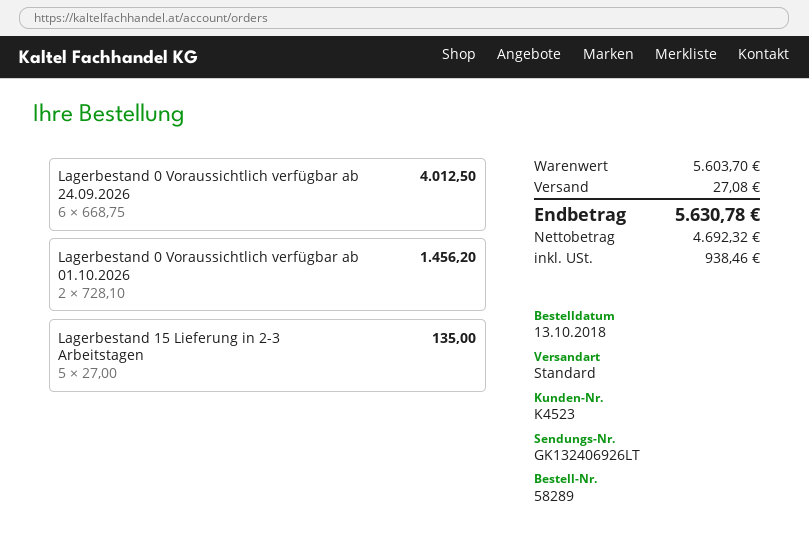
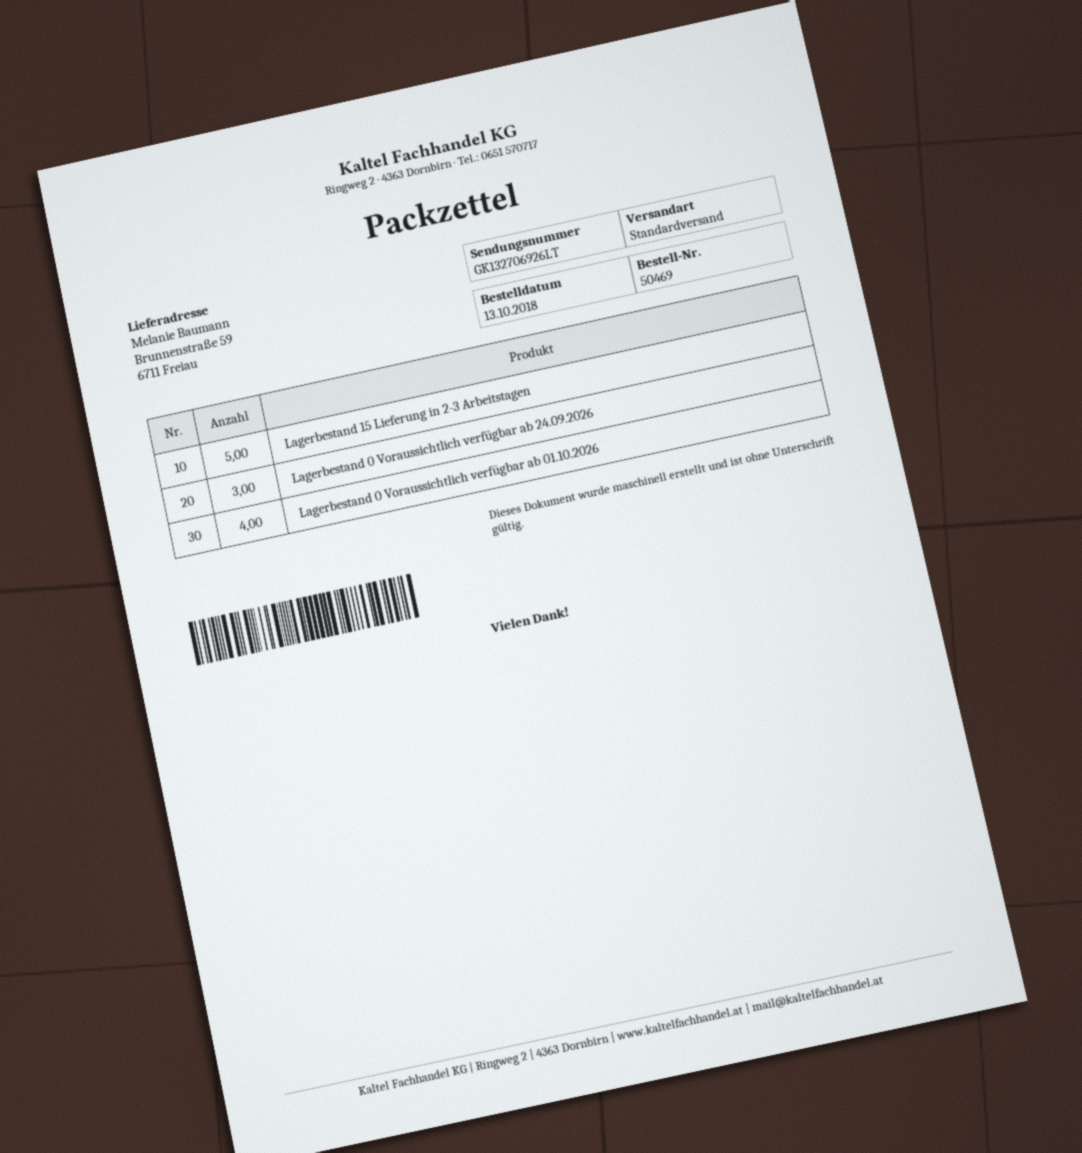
order number: 58289 -> 50469
tracking number: GK132406926LT -> GK132706926LT
Lagerbestand 0 Voraussichtlich verfügbar ab 24.09.2026: 6 -> 3
Lagerbestand 0 Voraussichtlich verfügbar ab 01.10.2026: 2 -> 4

